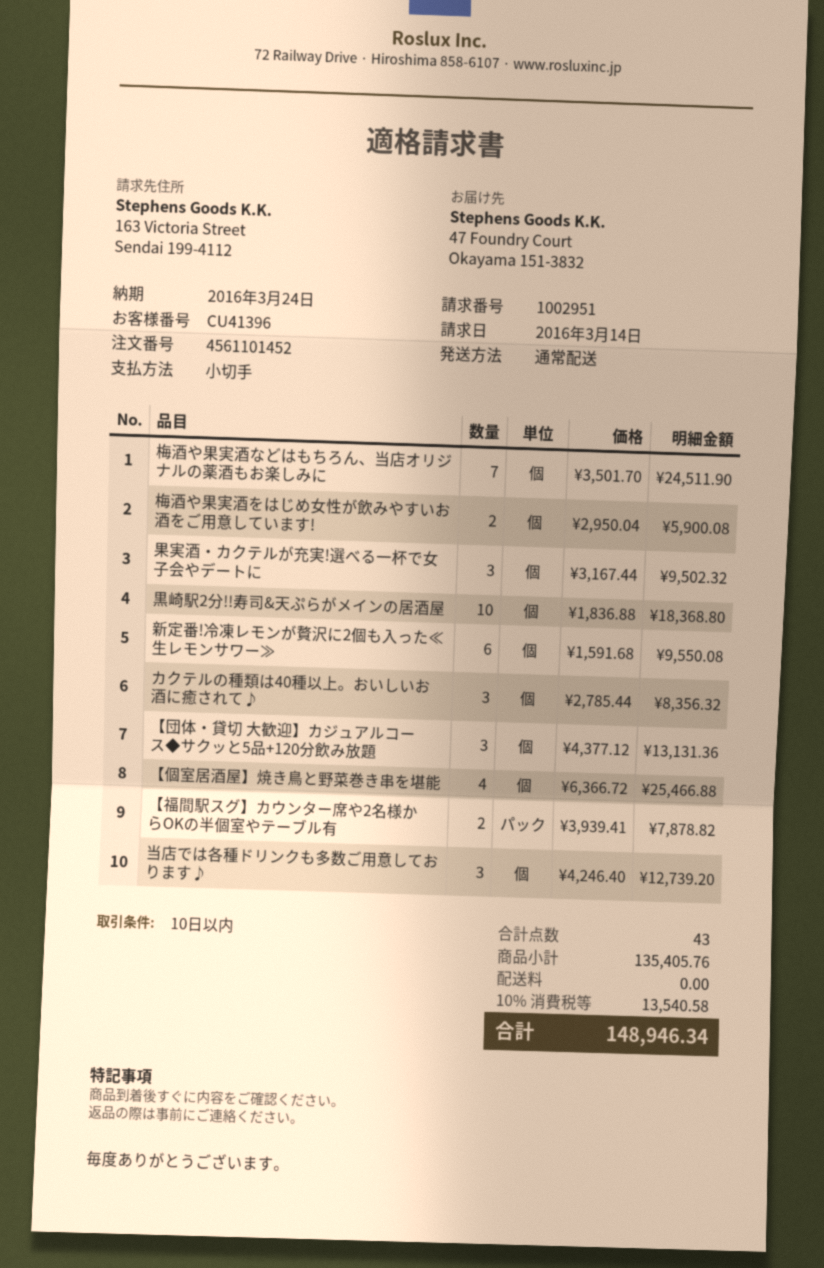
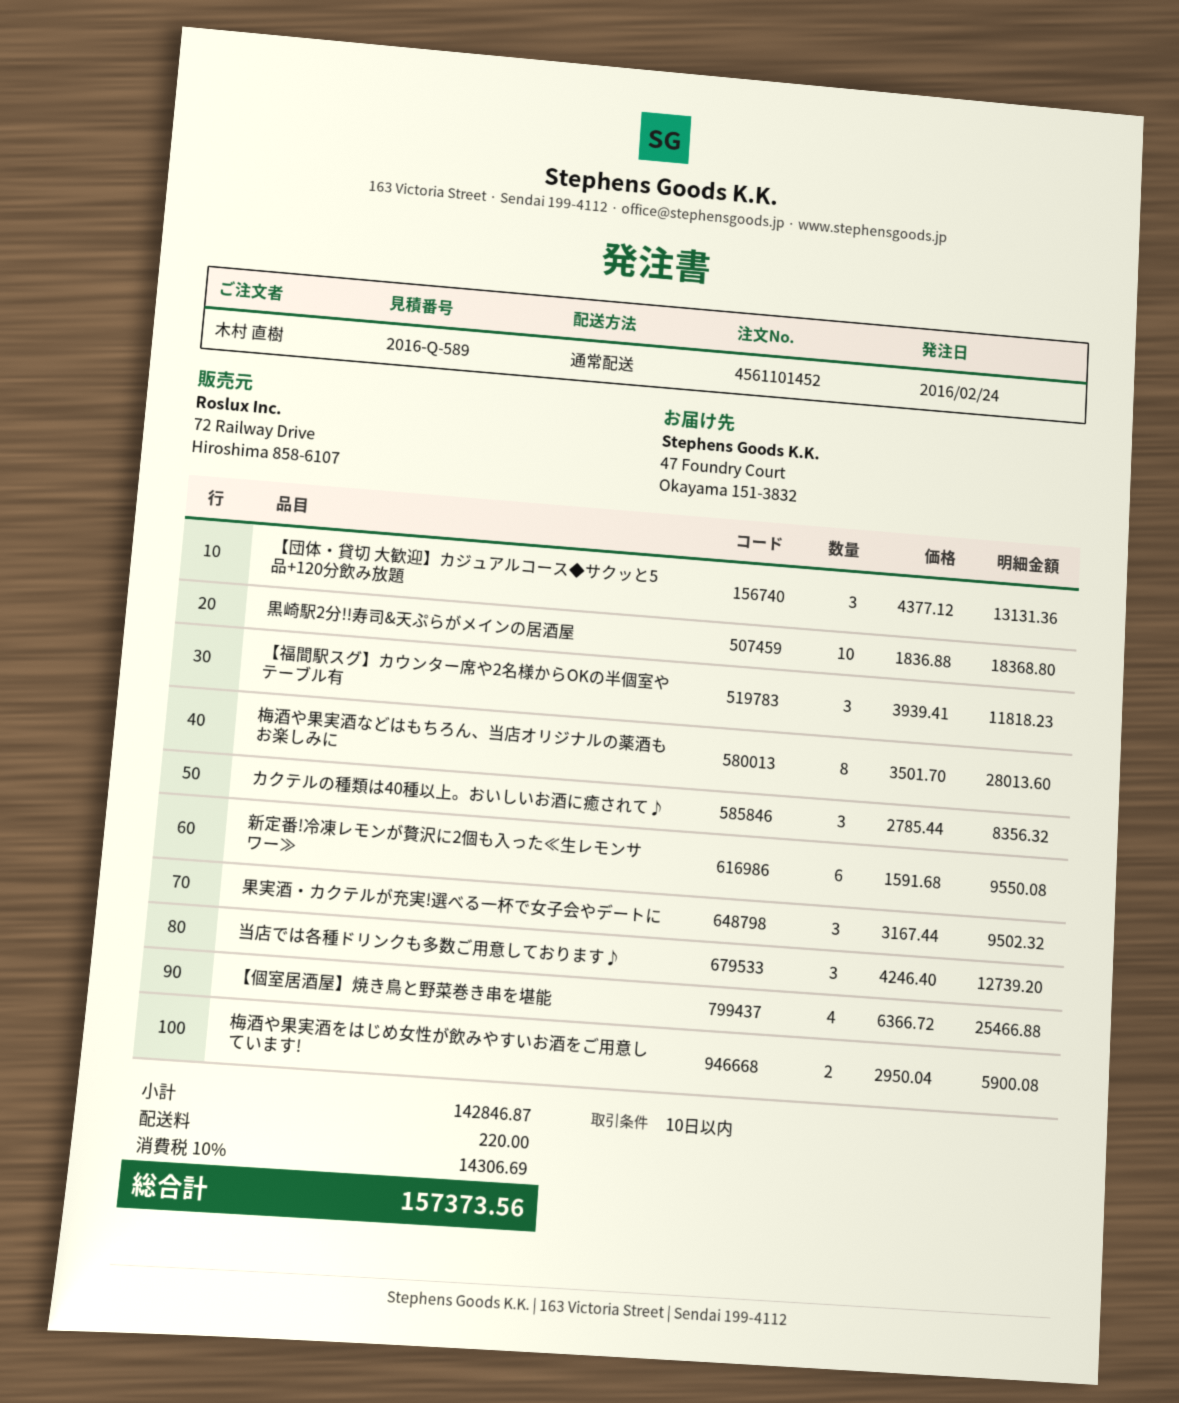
梅酒や果実酒などはもちろん、当店オリジナルの薬酒もお楽しみに: 7 x 3501.70 = 24511.90 -> 8 x 3501.70 = 28013.60
【福間駅スグ】カウンター席や2名様からOKの半個室やテーブル有: 2 x 3939.41 = 7878.82 -> 3 x 3939.41 = 11818.23
subtotal: 135405.76 -> 142846.87
shipping: 0.00 -> 220.00
tax: 10% = 13540.58 -> 10% = 14306.69
total: 148946.34 -> 157373.56

